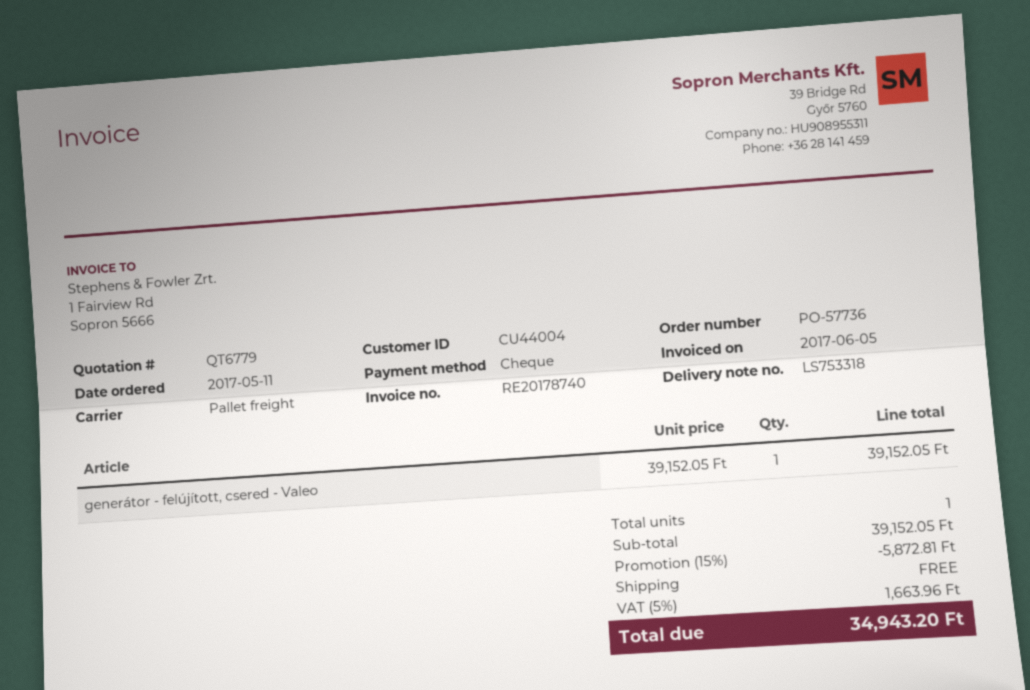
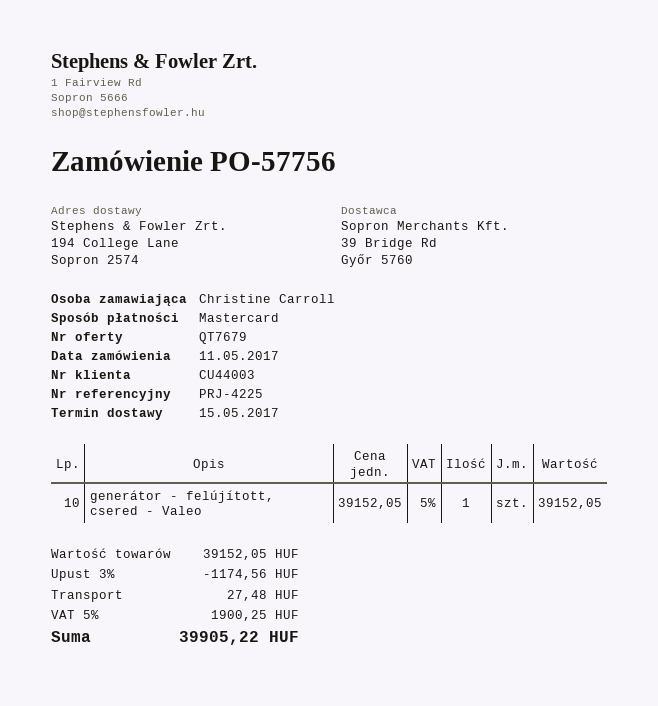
quote number: QT6779 -> QT7679
order number: PO-57736 -> PO-57756
customer number: CU44004 -> CU44003
payment method: cheque -> Mastercard
discount: 15% = 5872.81 -> 3% = 1174.56
shipping: 0.00 -> 27.48
tax: 5% = 1663.96 -> 5% = 1900.25
total: 34943.20 -> 39905.22

